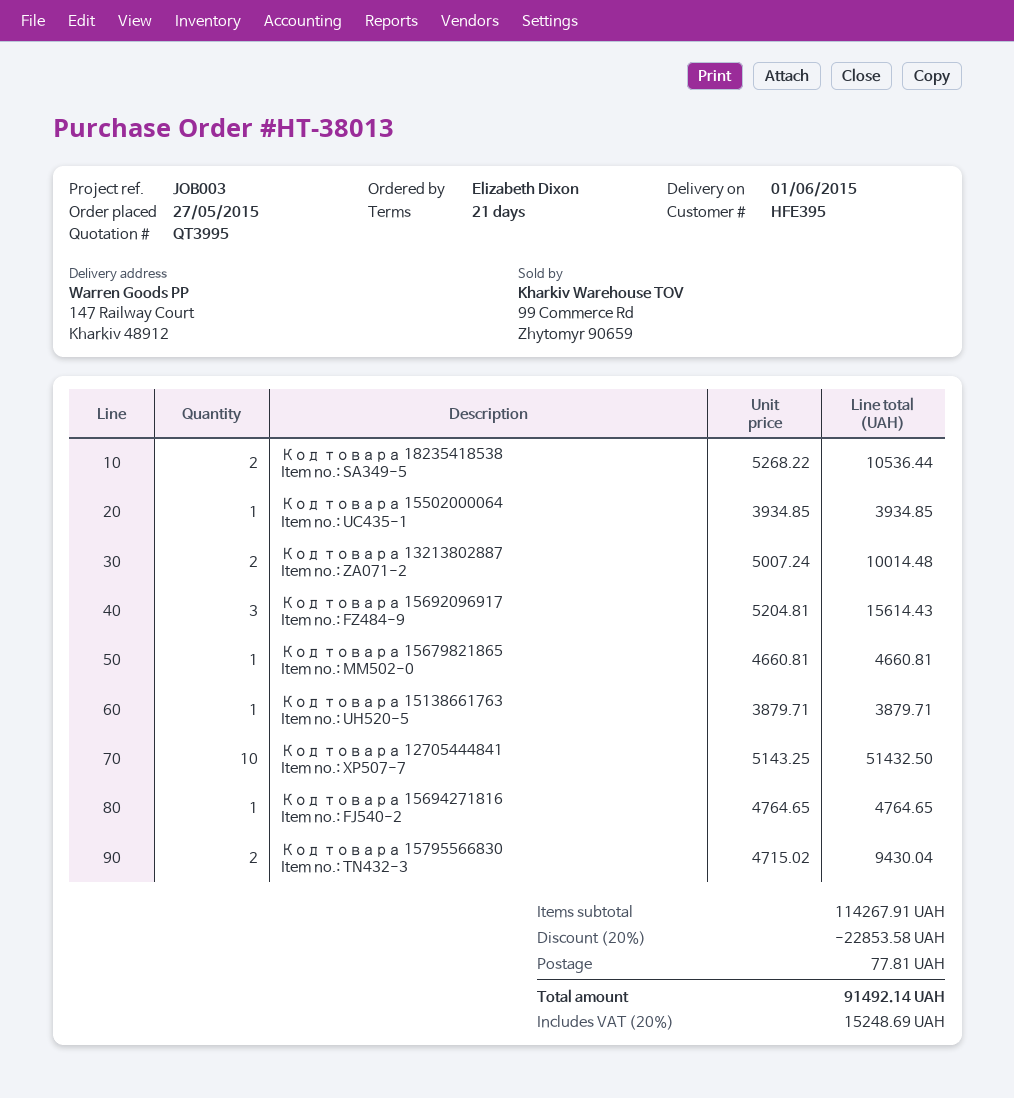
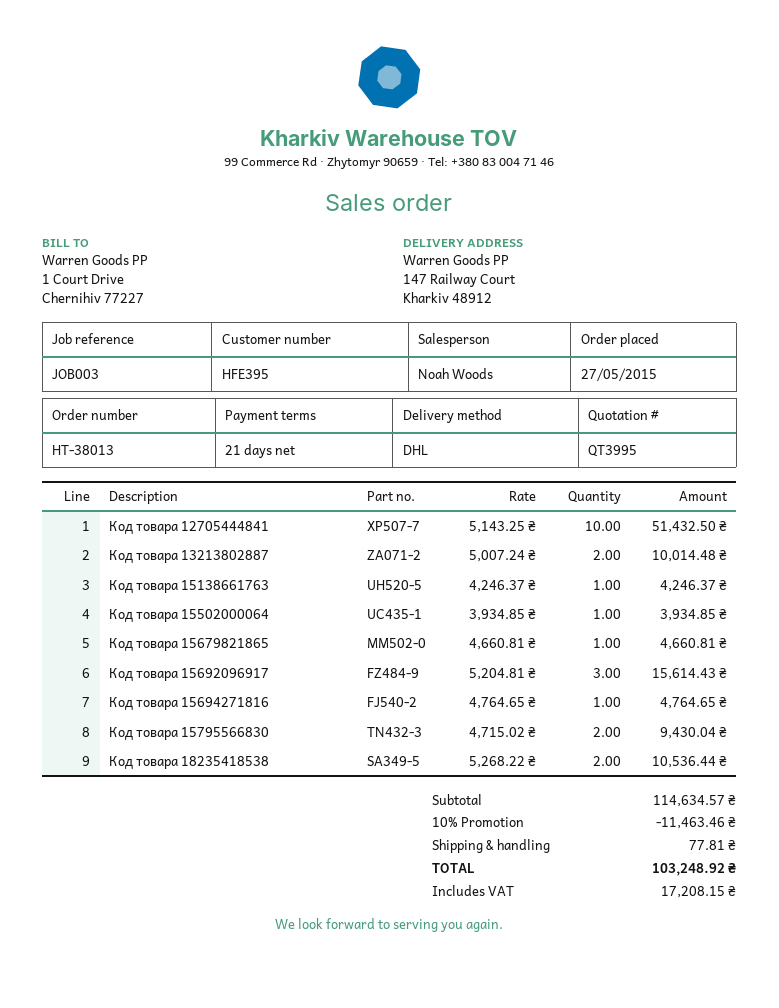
Код товара 15138661763: 1 x 3879.71 = 3879.71 -> 1 x 4246.37 = 4246.37
subtotal: 114267.91 -> 114634.57
discount: 20% = 22853.58 -> 10% = 11463.46
tax: 15248.69 -> 17208.15
total: 91492.14 -> 103248.92

